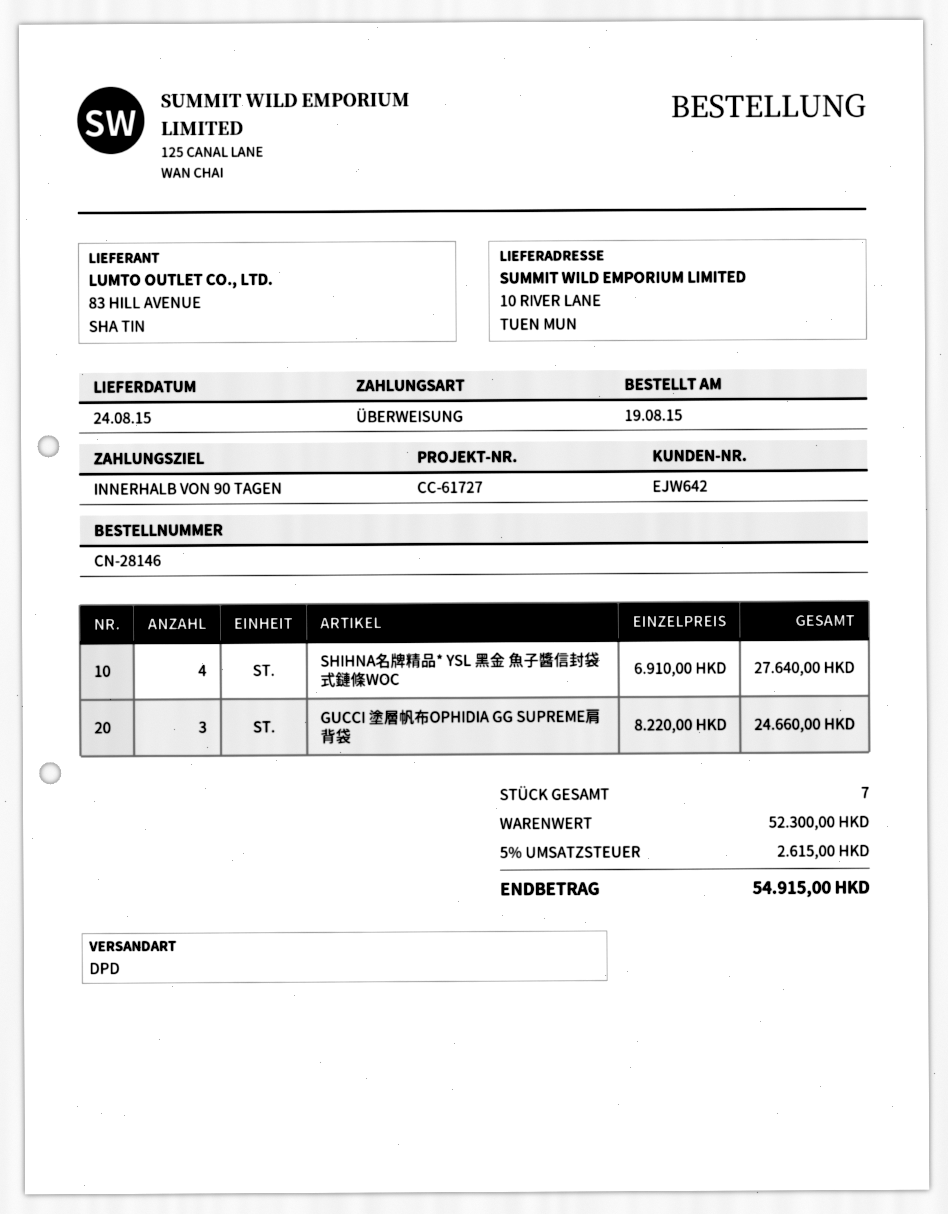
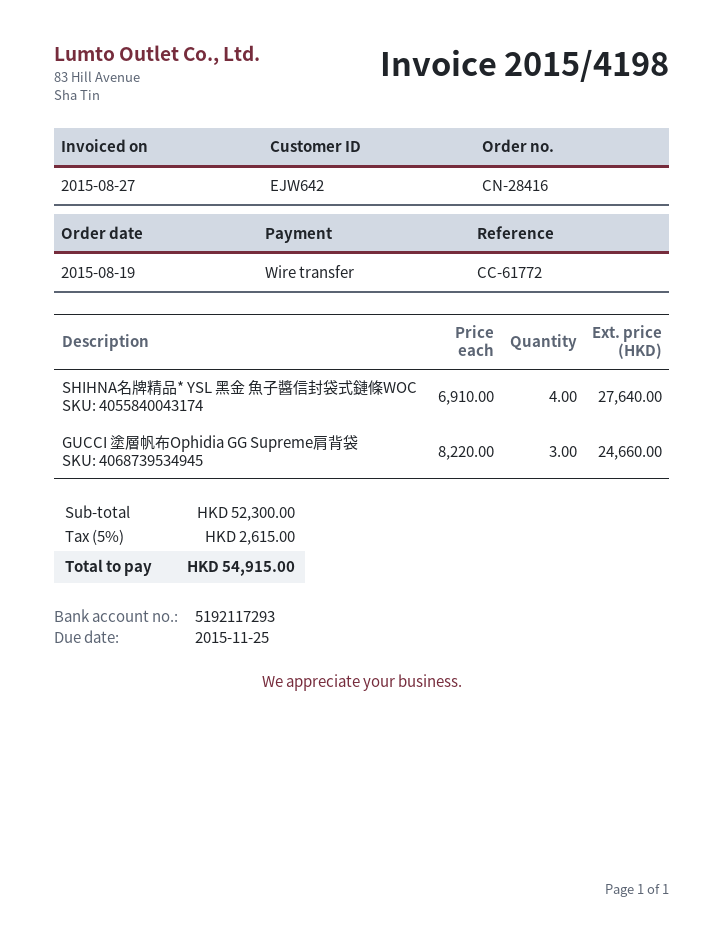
order number: CN-28146 -> CN-28416
reference: CC-61727 -> CC-61772

